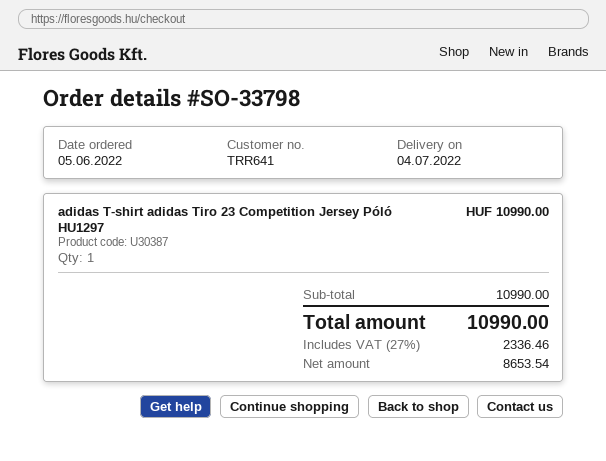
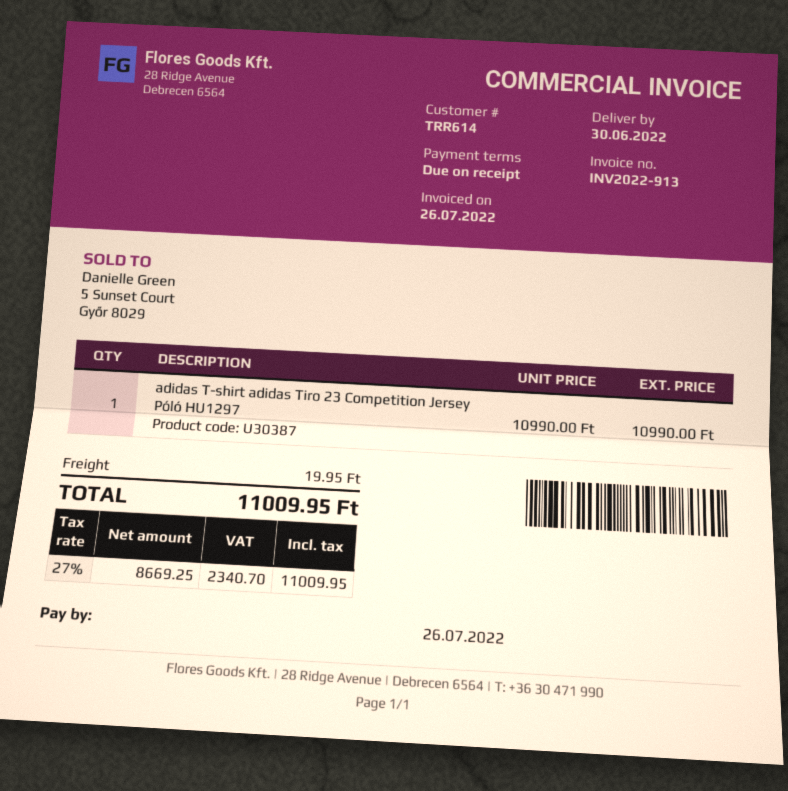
delivery date: 2022-07-04 -> 2022-06-30
customer number: TRR641 -> TRR614
shipping: none -> 19.95
net: 8653.54 -> 8669.25
tax: 27% = 2336.46 -> 27% = 2340.70
total: 10990.00 -> 11009.95

